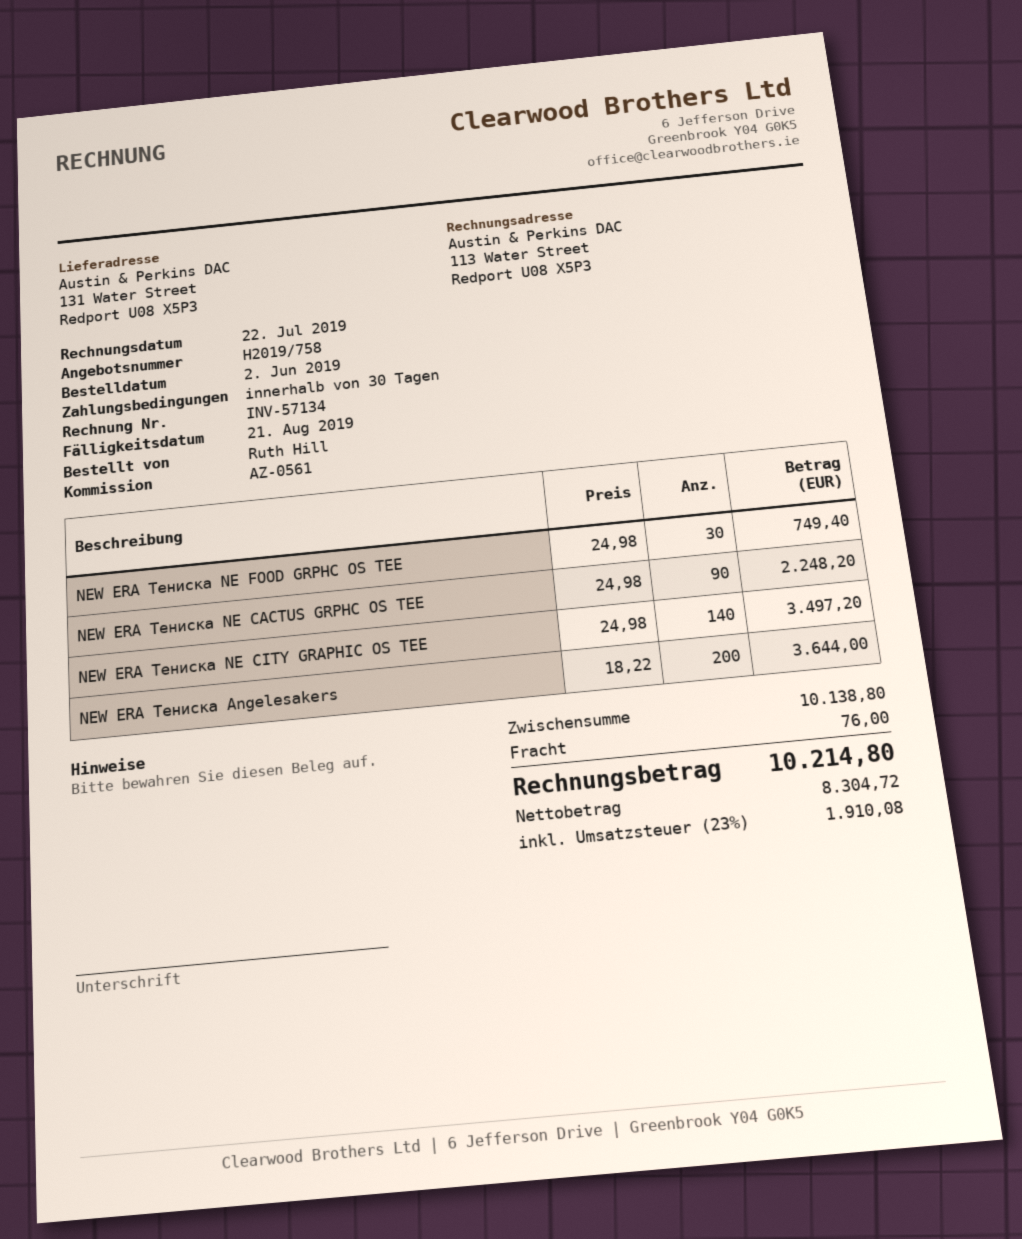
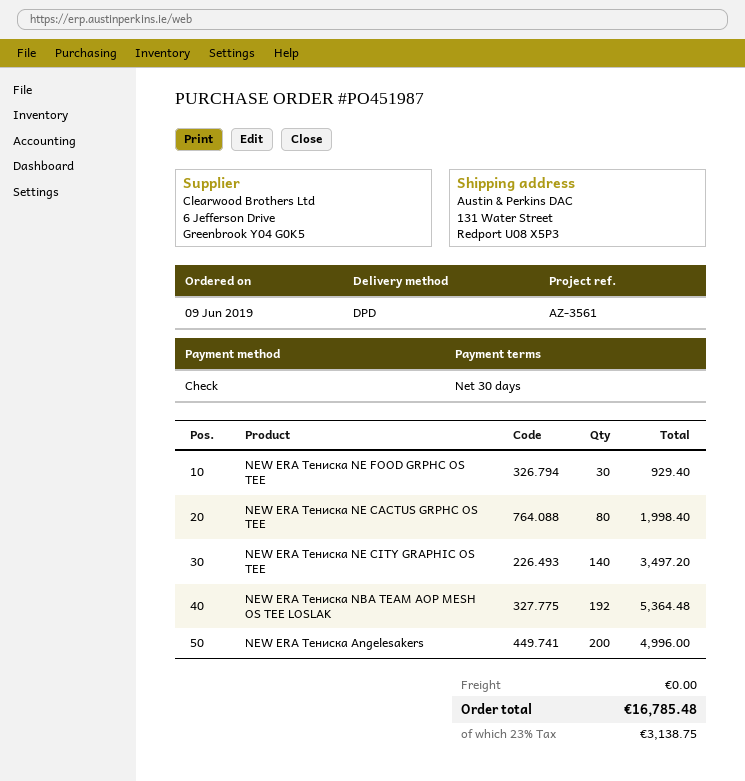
order date: 2019-06-02 -> 2019-06-09
reference: AZ-0561 -> AZ-3561
NEW ERA Тениска NE FOOD GRPHC OS TEE: 30 for 749.40 -> 30 for 929.40
NEW ERA Тениска NE CACTUS GRPHC OS TEE: 90 for 2248.20 -> 80 for 1998.40
NEW ERA Тениска Angelesakers: 200 for 3644.00 -> 200 for 4996.00
NEW ERA Тениска NBA TEAM AOP MESH OS TEE LOSLAK: none -> 192 for 5364.48
shipping: 76.00 -> 0.00
tax: 23% = 1910.08 -> 23% = 3138.75
total: 10214.80 -> 16785.48

